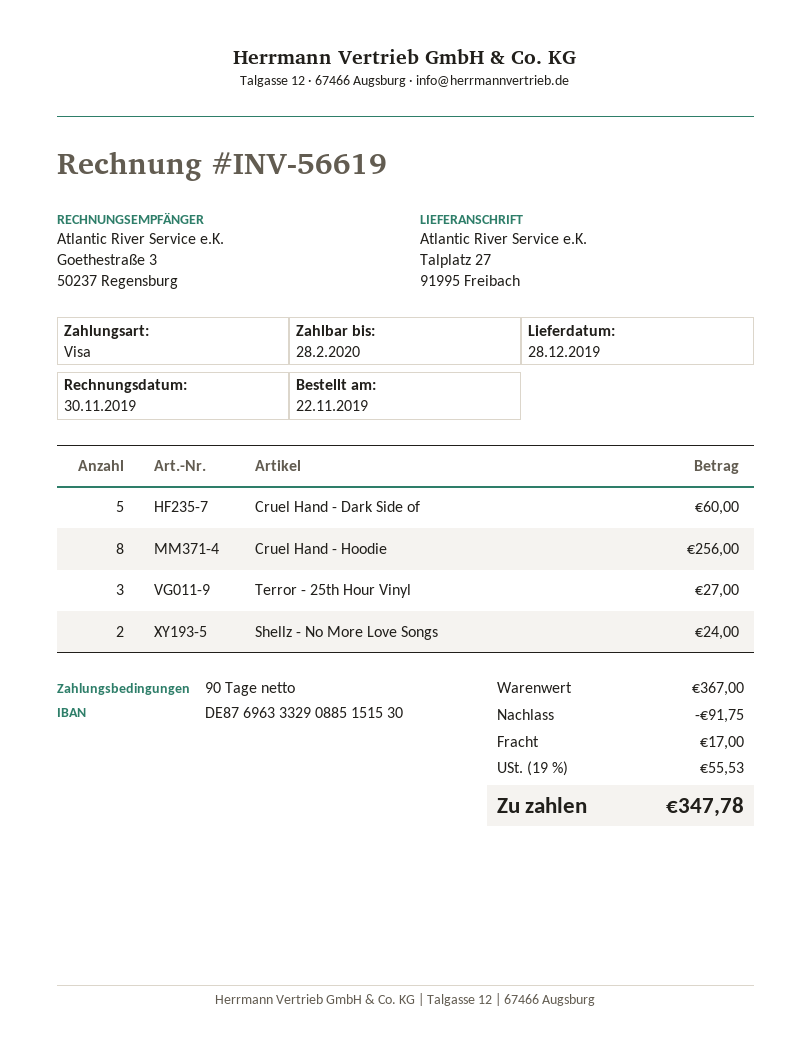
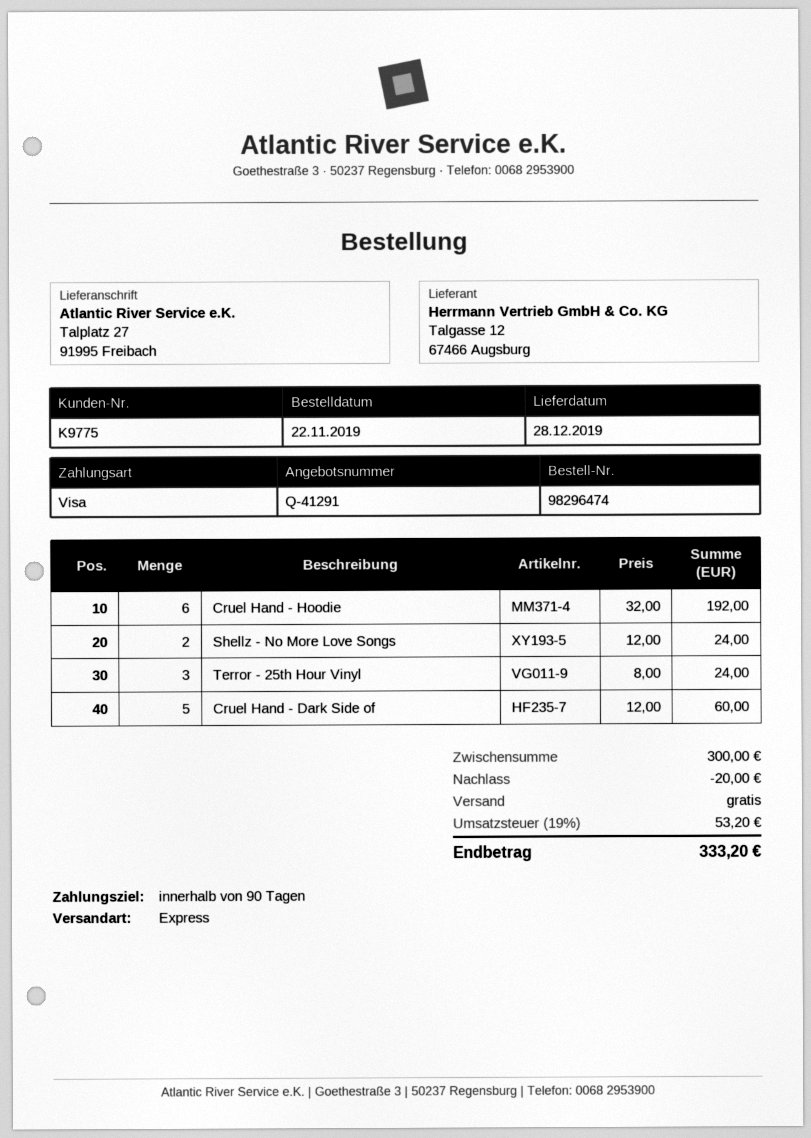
Cruel Hand - Hoodie: 8 for 256.00 -> 6 for 192.00
Terror - 25th Hour Vinyl: 3 for 27.00 -> 3 for 24.00
subtotal: 367.00 -> 300.00
discount: 91.75 -> 20.00
shipping: 17.00 -> 0.00
tax: 19% = 55.53 -> 19% = 53.20
total: 347.78 -> 333.20

